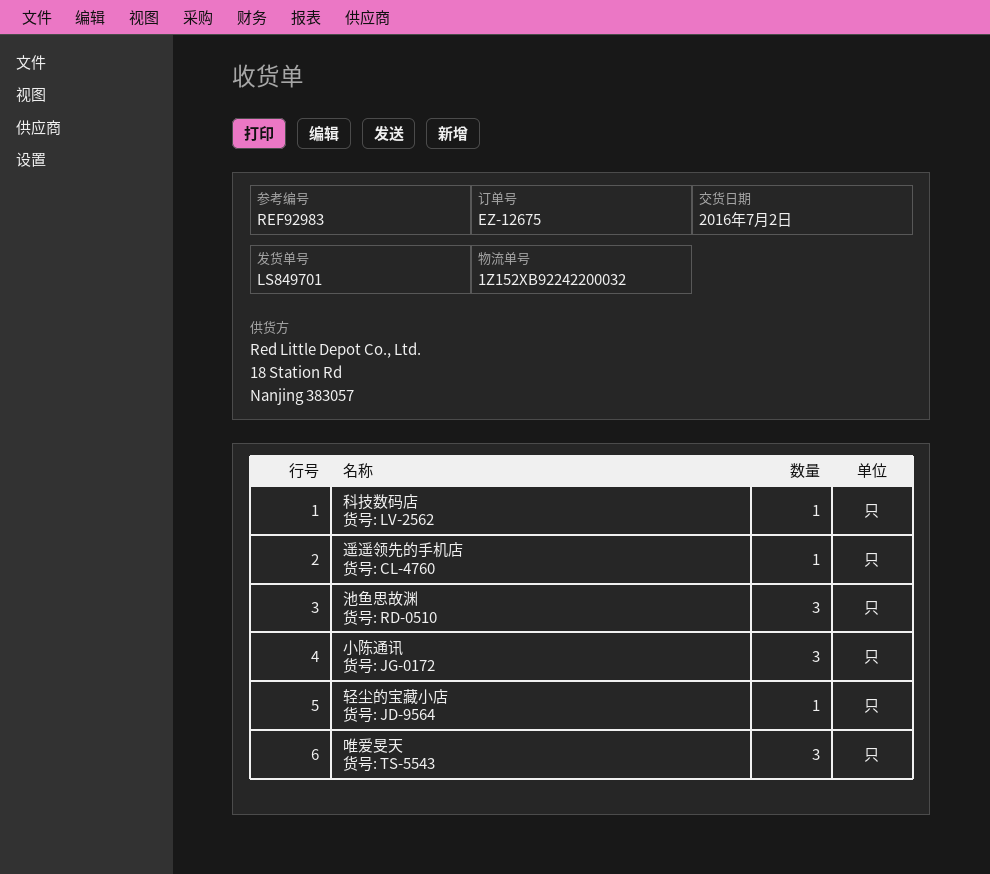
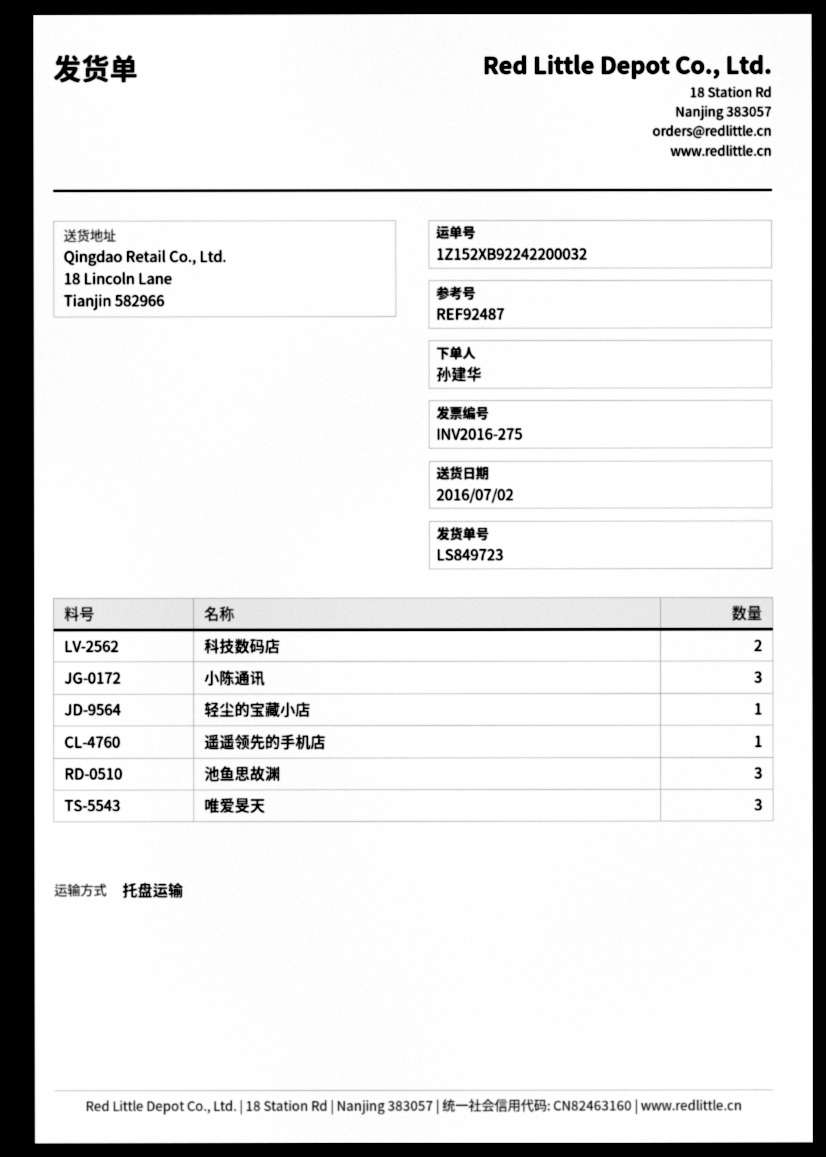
delivery note number: LS849701 -> LS849723
reference: REF92983 -> REF92487
科技数码店: 1 -> 2

